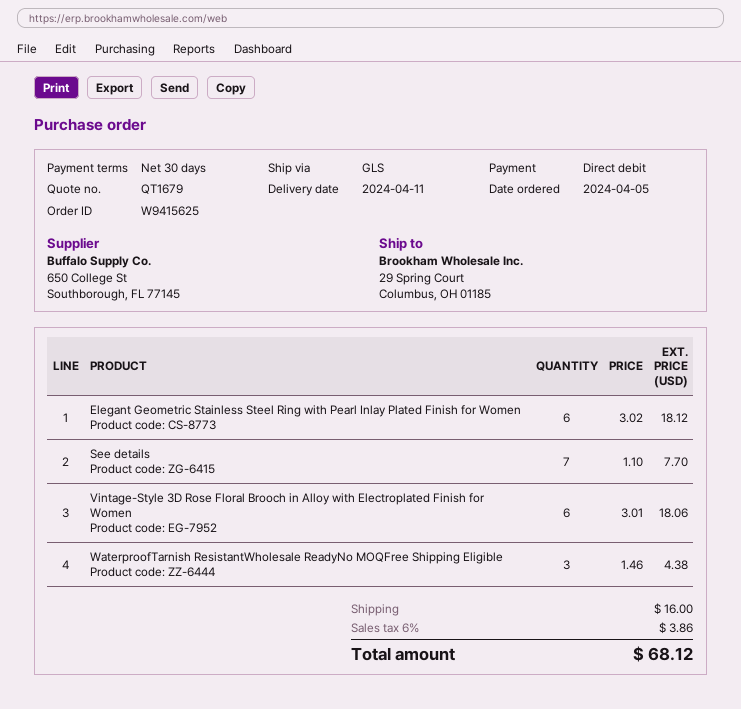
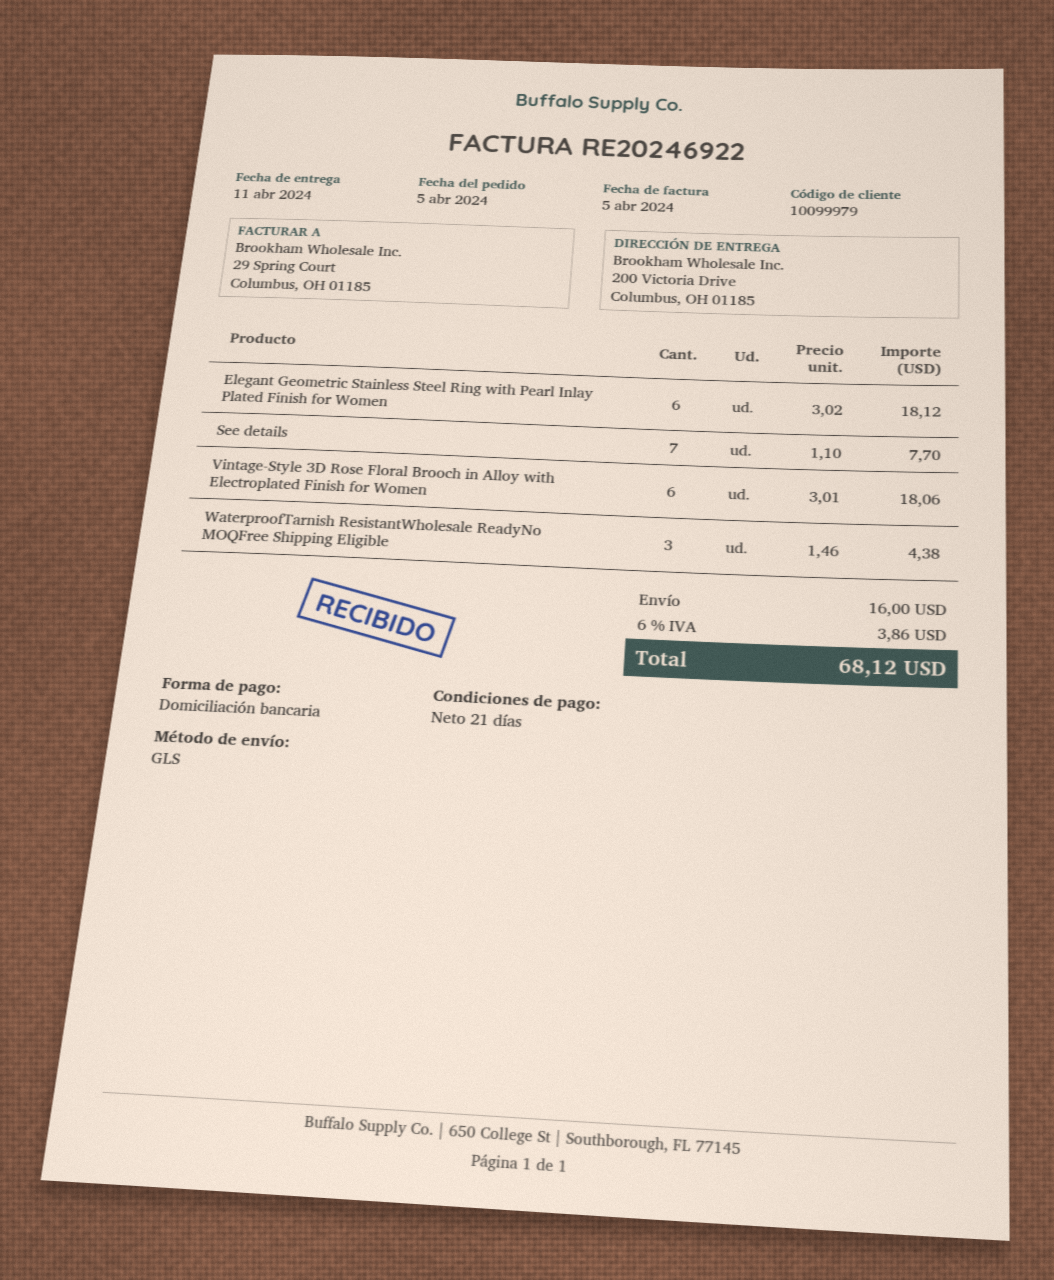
payment terms: 30 days -> 21 days
ship to: 29 Spring Court, Columbus, OH 01185 -> 200 Victoria Drive, Columbus, OH 01185

